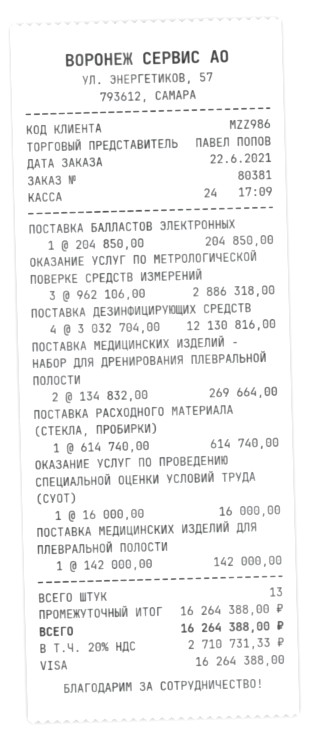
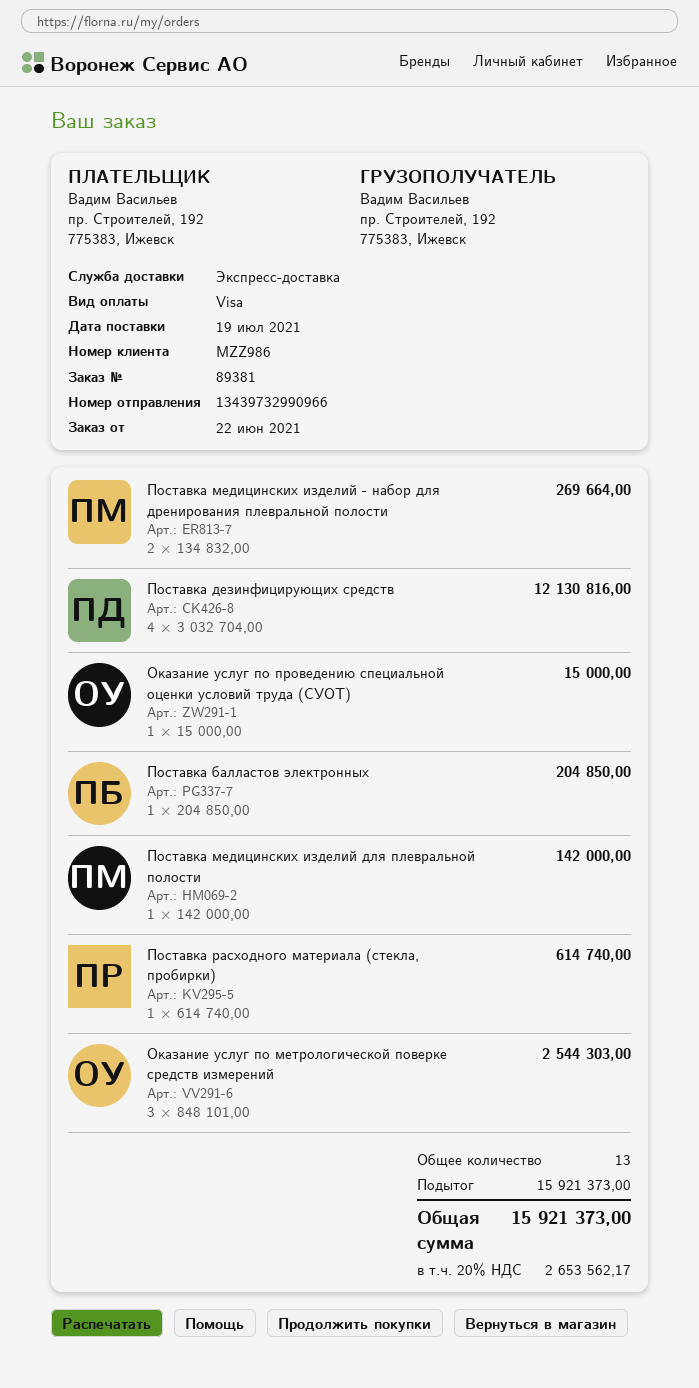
order number: 80381 -> 89381
ОКАЗАНИЕ УСЛУГ ПО МЕТРОЛОГИЧЕСКОЙ ПОВЕРКЕ СРЕДСТВ ИЗМЕРЕНИЙ: 3 x 962106.00 = 2886318.00 -> 3 x 848101.00 = 2544303.00
ОКАЗАНИЕ УСЛУГ ПО ПРОВЕДЕНИЮ СПЕЦИАЛЬНОЙ ОЦЕНКИ УСЛОВИЙ ТРУДА (СУОТ): 1 x 16000.00 = 16000.00 -> 1 x 15000.00 = 15000.00
subtotal: 16264388.00 -> 15921373.00
tax: 20% = 2710731.33 -> 20% = 2653562.17
total: 16264388.00 -> 15921373.00

